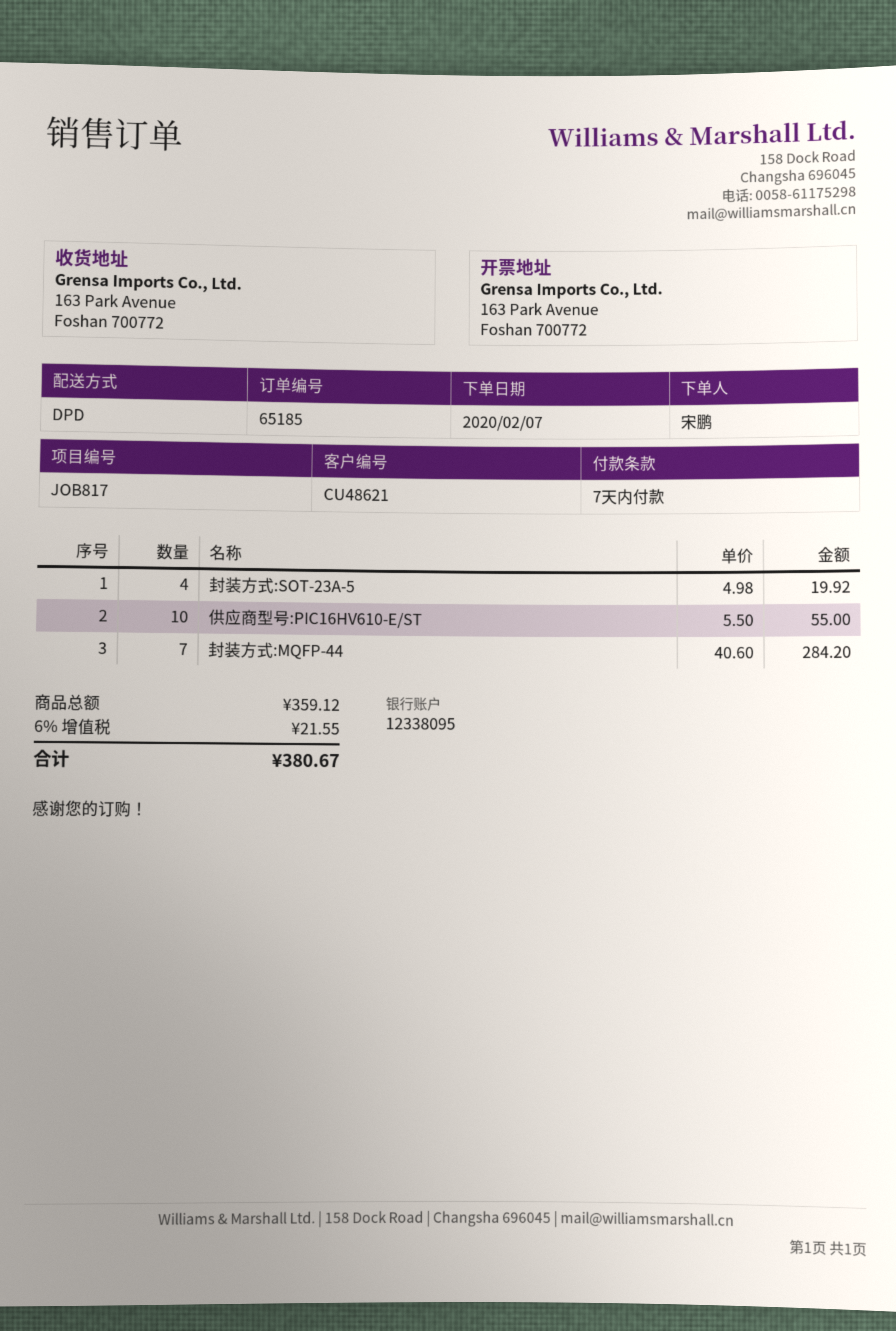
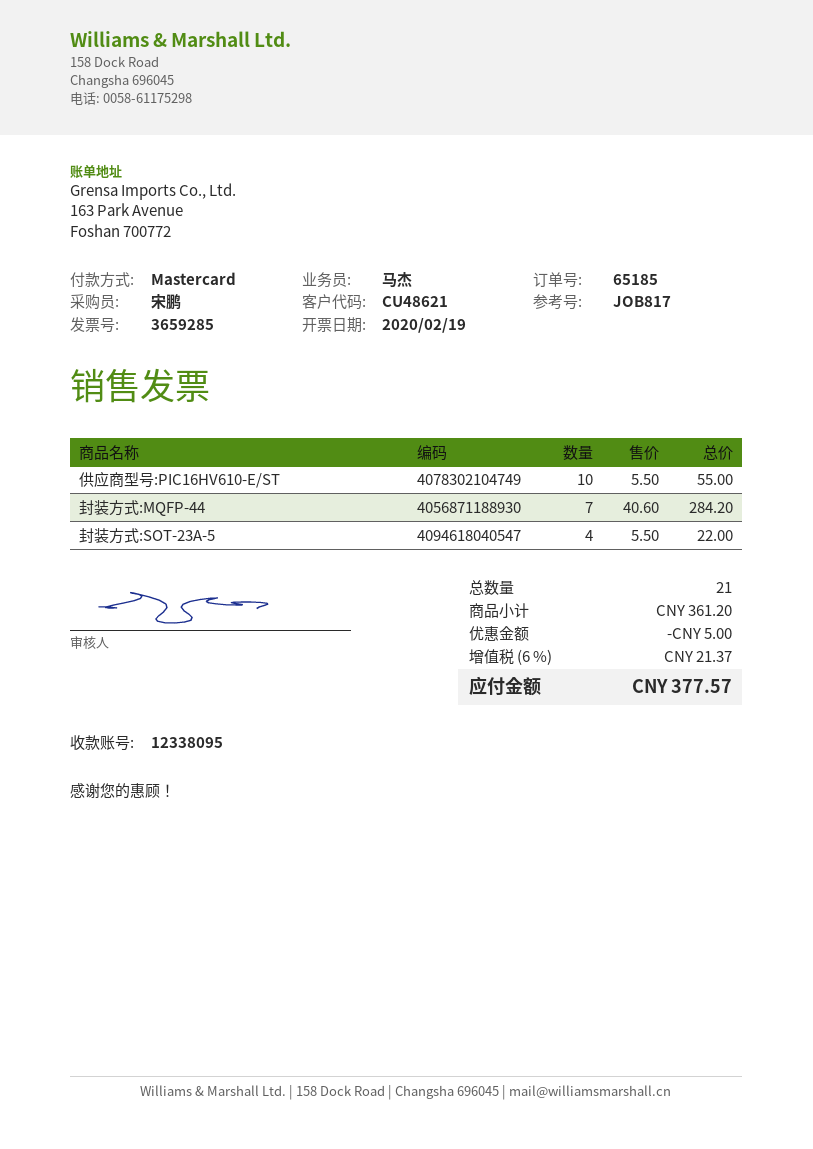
封装方式:SOT-23A-5: 4 x 4.98 = 19.92 -> 4 x 5.50 = 22.00
subtotal: 359.12 -> 361.20
discount: none -> 5.00
tax: 6% = 21.55 -> 6% = 21.37
total: 380.67 -> 377.57

